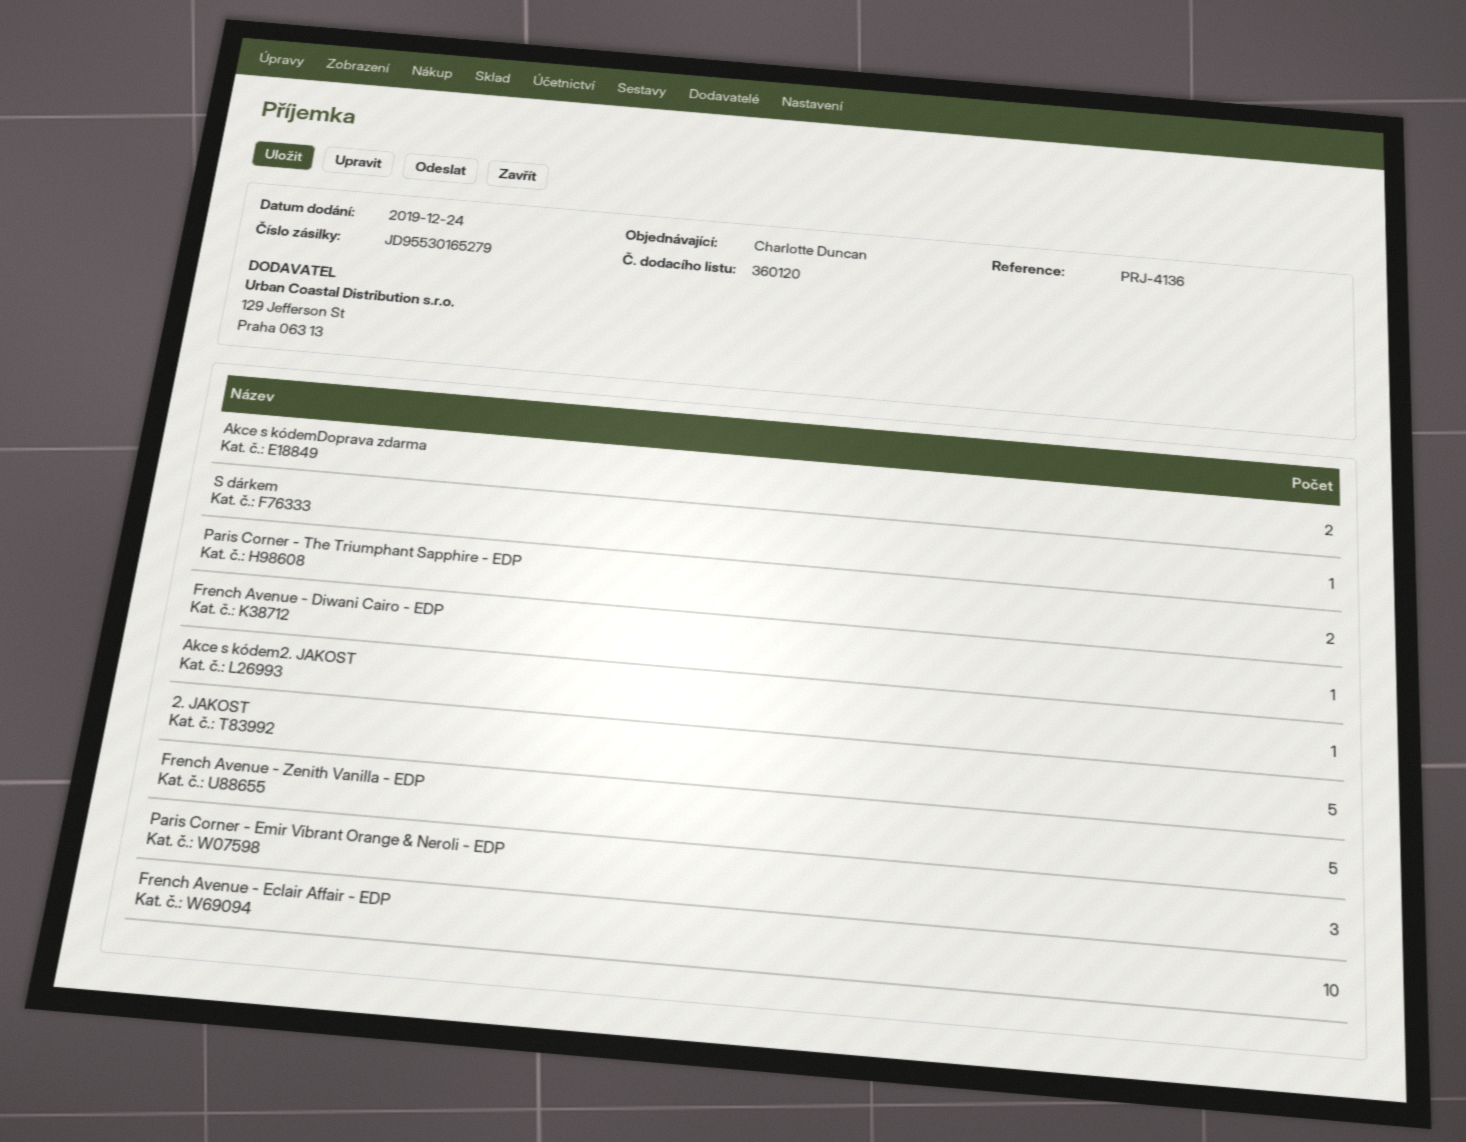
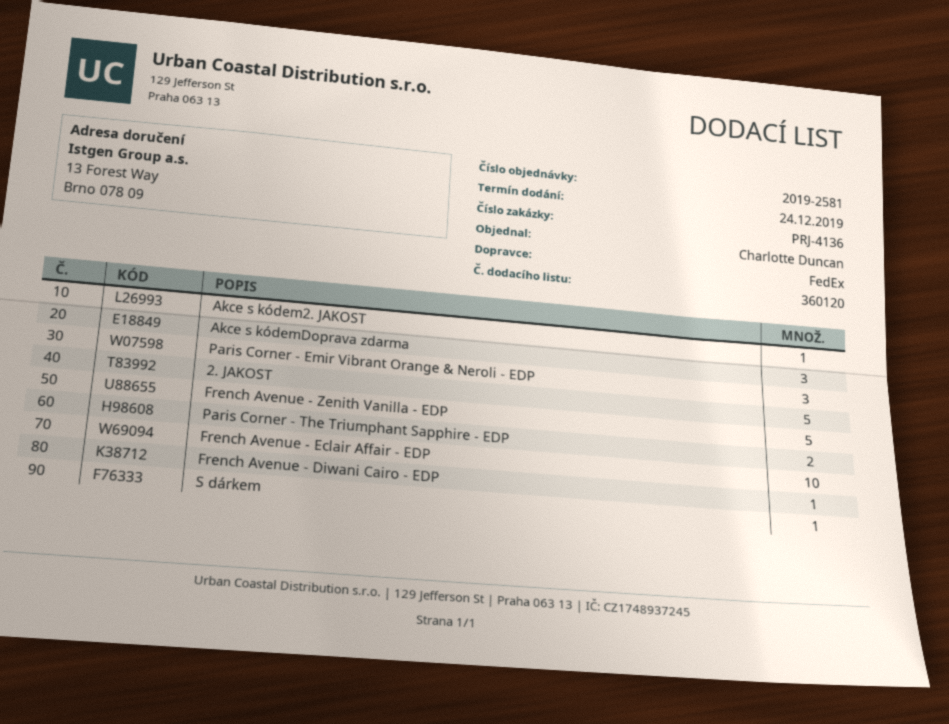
Akce s kódemDoprava zdarma: 2 -> 3

